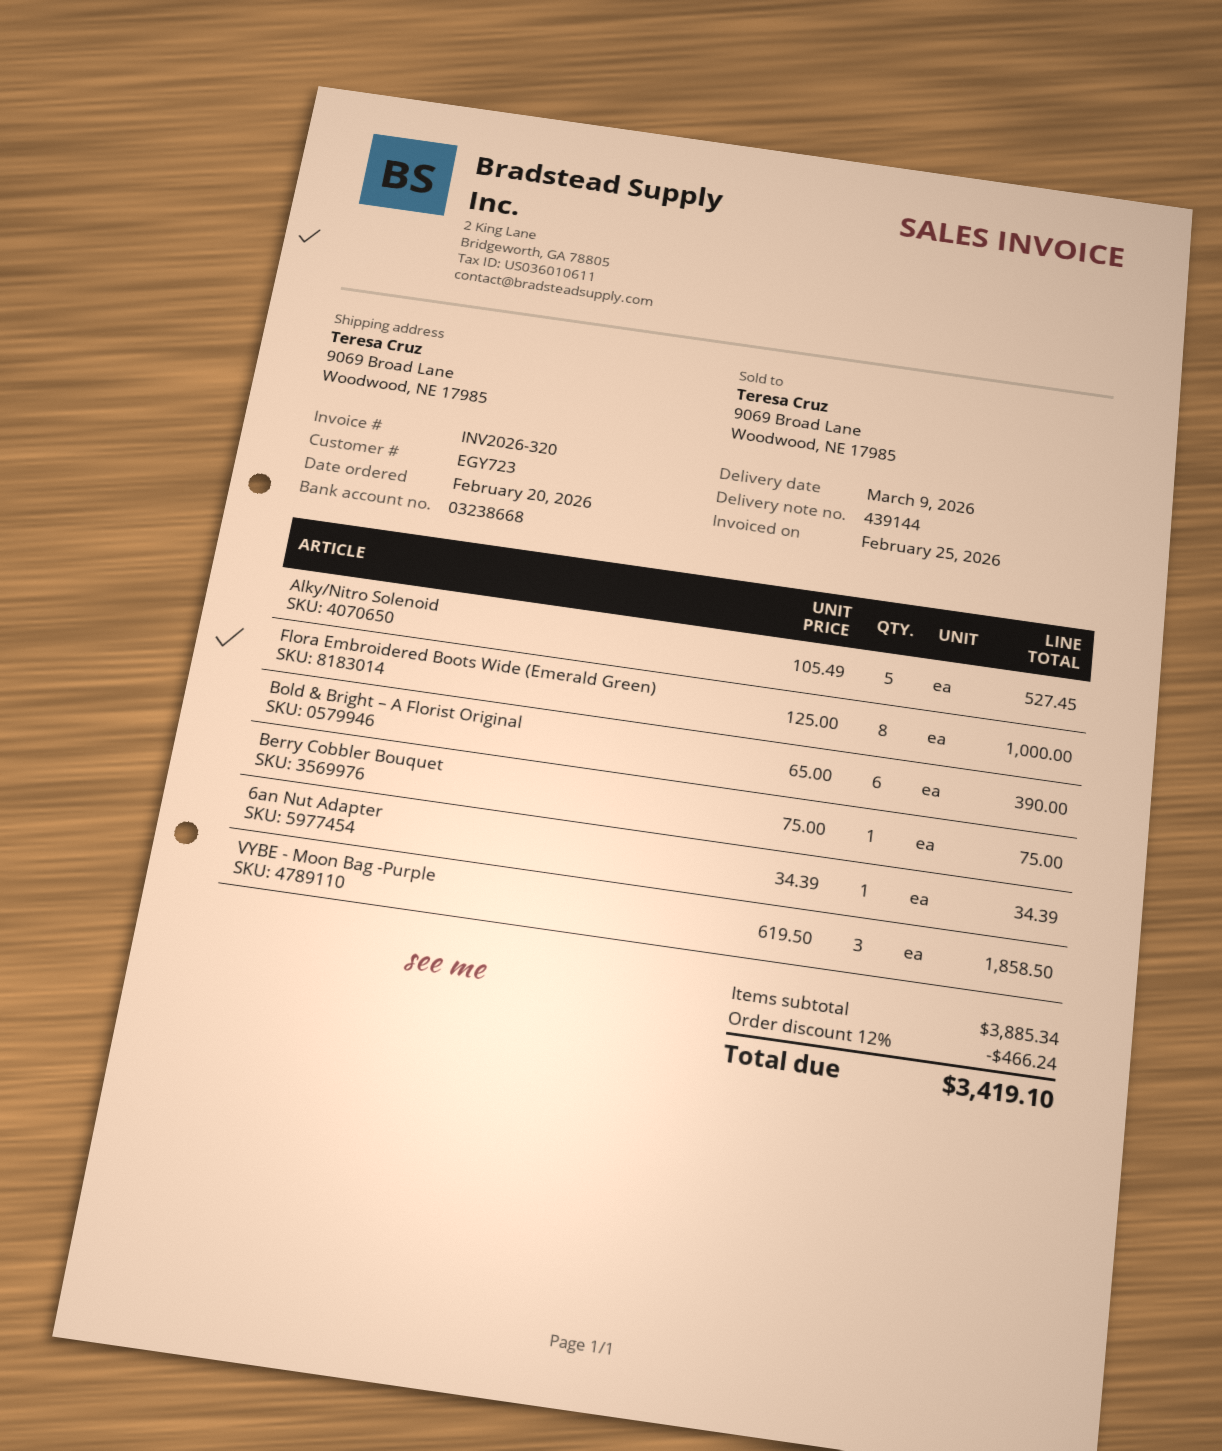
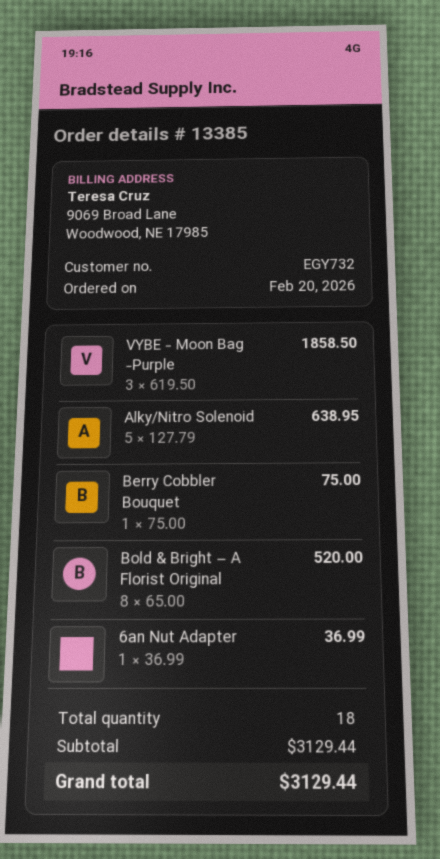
customer number: EGY723 -> EGY732
Alky/Nitro Solenoid: 5 x 105.49 = 527.45 -> 5 x 127.79 = 638.95
Flora Embroidered Boots Wide (Emerald Green): 8 x 125.00 = 1000.00 -> none
Bold & Bright – A Florist Original: 6 x 65.00 = 390.00 -> 8 x 65.00 = 520.00
6an Nut Adapter: 1 x 34.39 = 34.39 -> 1 x 36.99 = 36.99
subtotal: 3885.34 -> 3129.44
discount: 12% = 466.24 -> none
total: 3419.10 -> 3129.44

